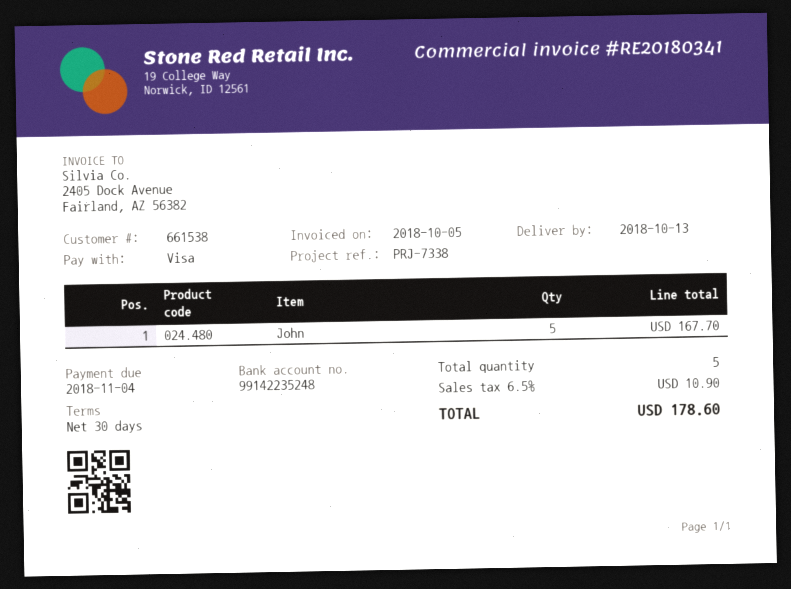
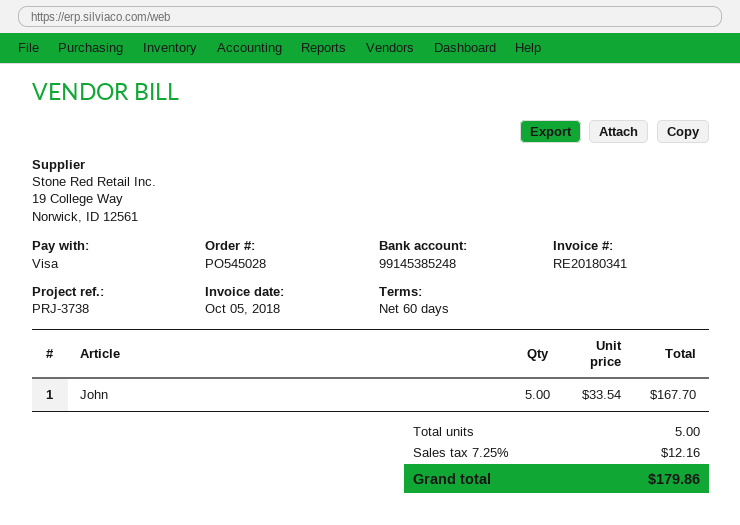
payment terms: 30 days -> 60 days
reference: PRJ-7338 -> PRJ-3738
bank account: 99142235248 -> 99145385248
tax: 6.5% = 10.90 -> 7.25% = 12.16
total: 178.60 -> 179.86

